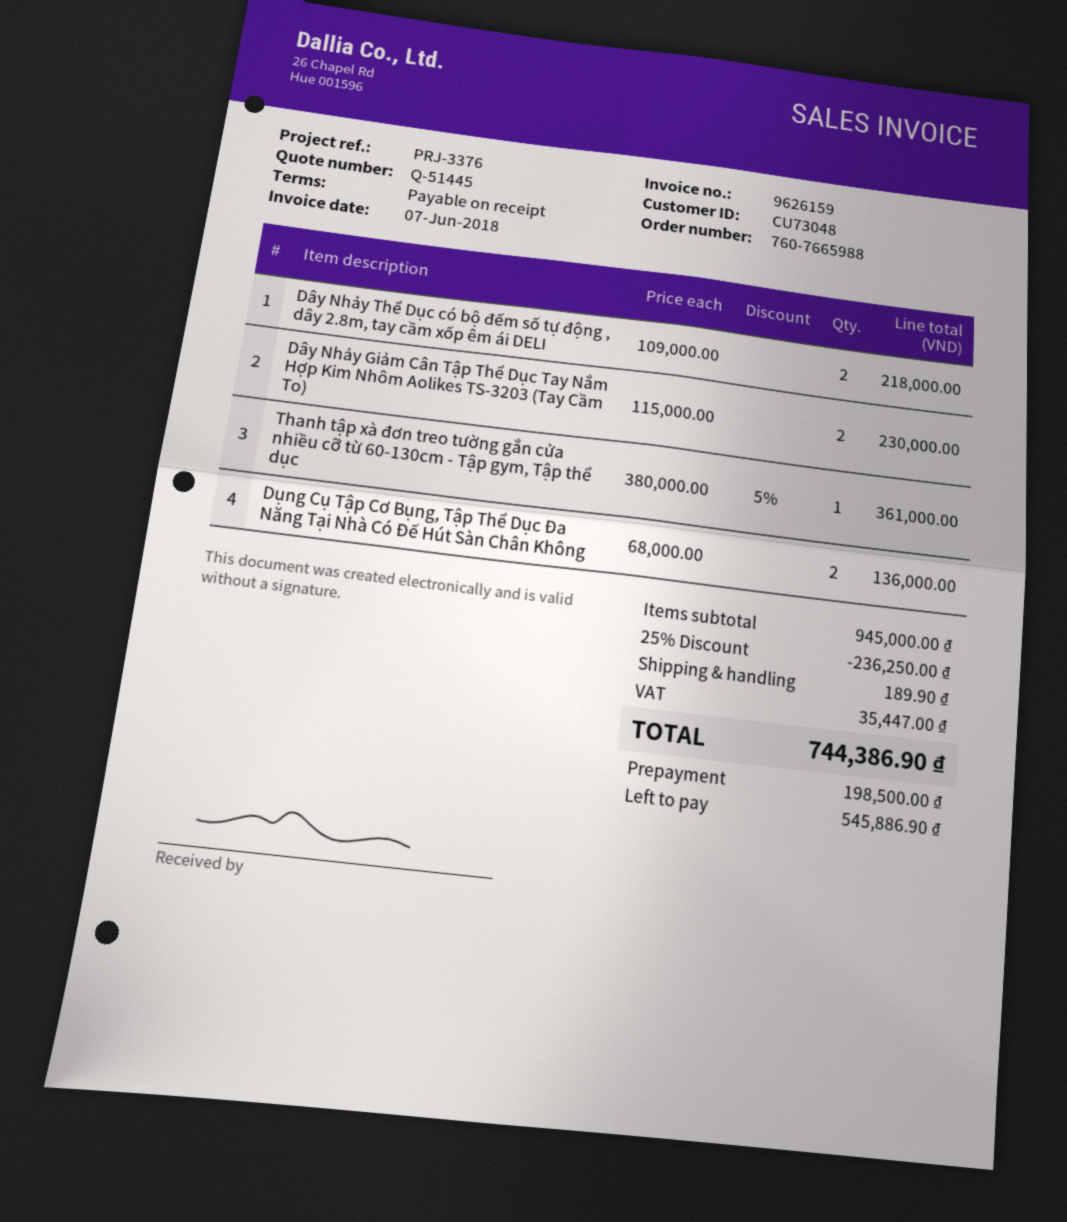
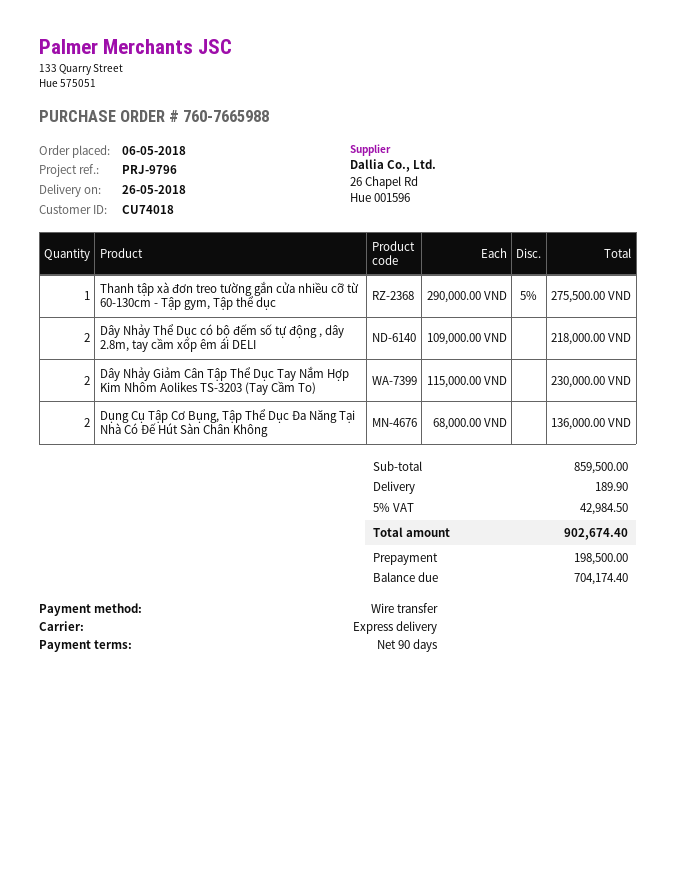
payment terms: on receipt -> 90 days
customer number: CU73048 -> CU74018
reference: PRJ-3376 -> PRJ-9796
Thanh tập xà đơn treo tường gắn cửa nhiều cỡ từ 60-130cm - Tập gym, Tập thể dục: 1 x 380000.00 - 5% = 361000.00 -> 1 x 290000.00 - 5% = 275500.00
subtotal: 945000.00 -> 859500.00
discount: 25% = 236250.00 -> none
tax: 35447.00 -> 42984.50
total: 744386.90 -> 902674.40
balance: 545886.90 -> 704174.40

